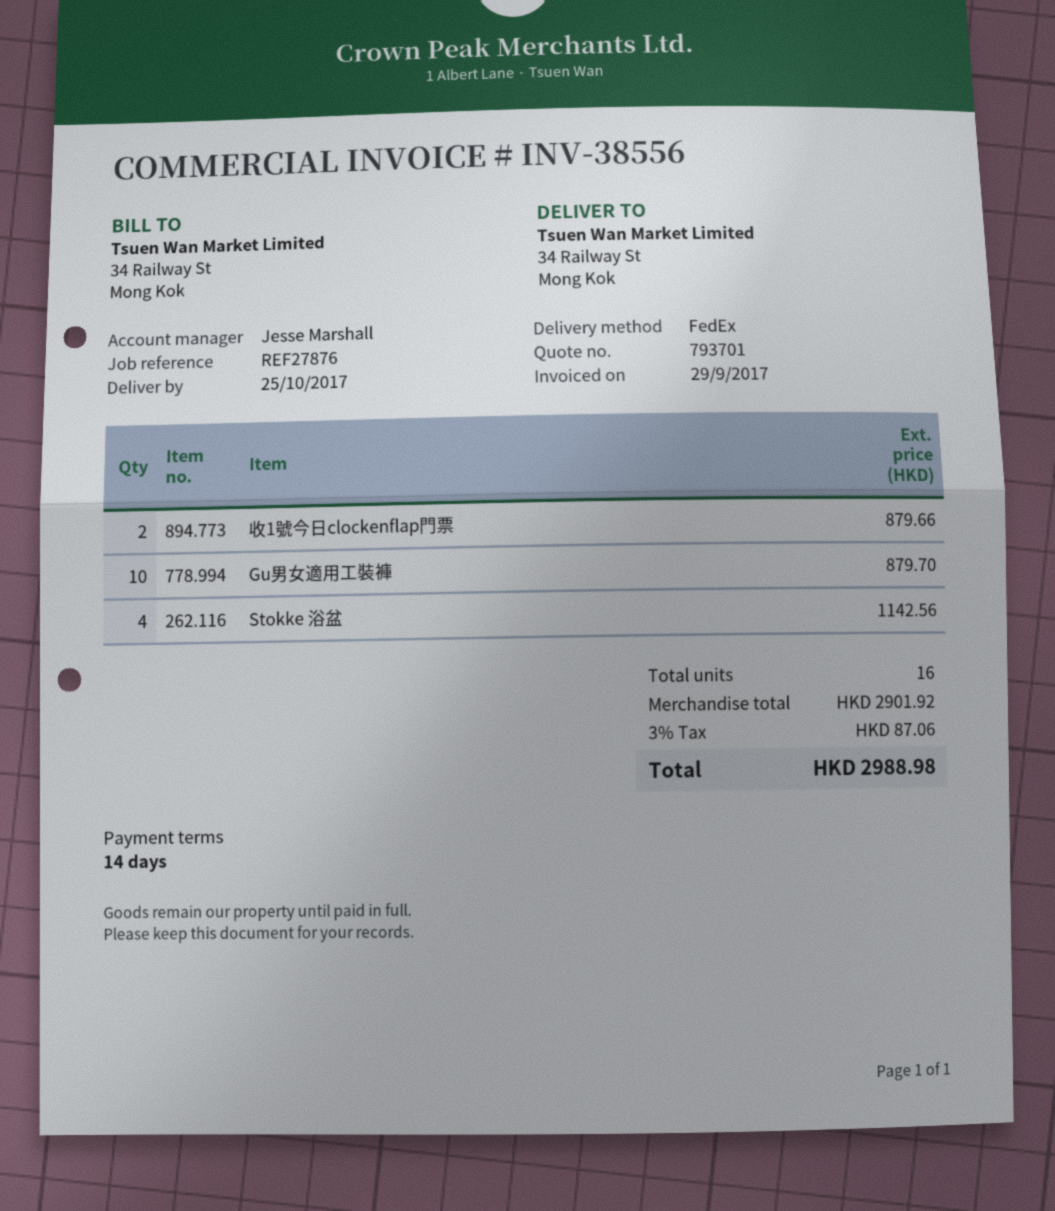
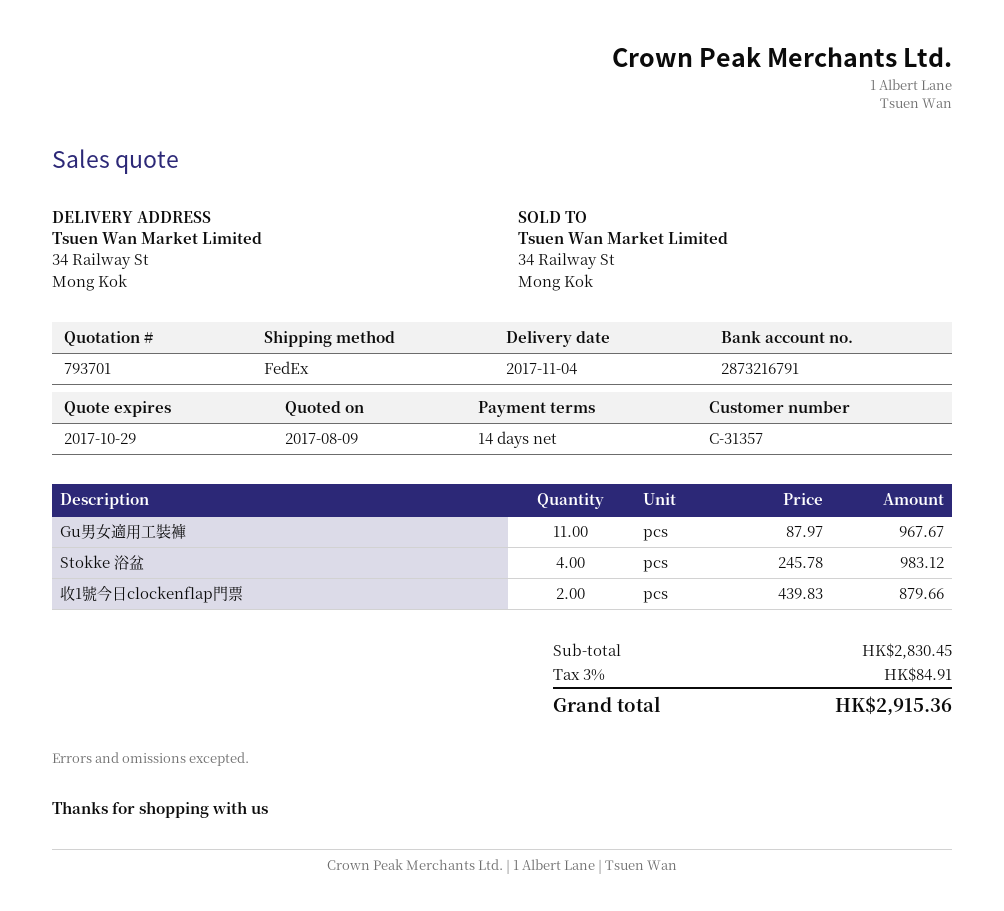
delivery date: 2017-10-25 -> 2017-11-04
Gu男女適用工裝褲: 10 for 879.70 -> 11 for 967.67
Stokke 浴盆: 4 for 1142.56 -> 4 for 983.12
subtotal: 2901.92 -> 2830.45
tax: 3% = 87.06 -> 3% = 84.91
total: 2988.98 -> 2915.36

